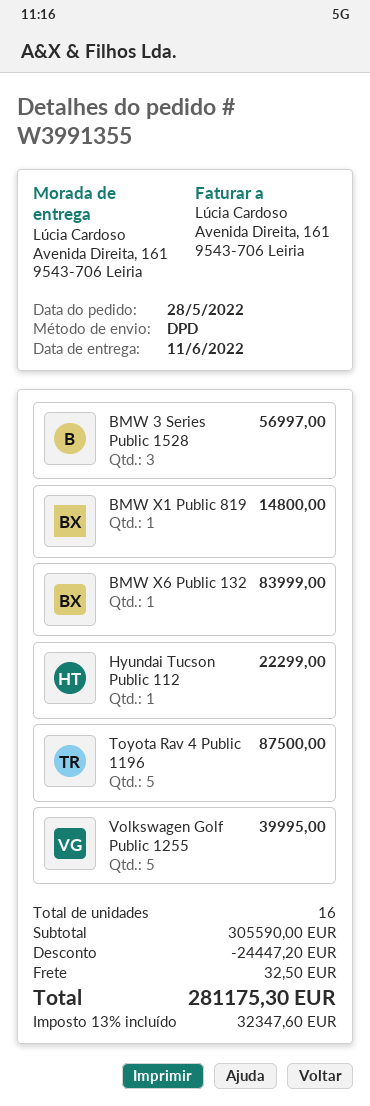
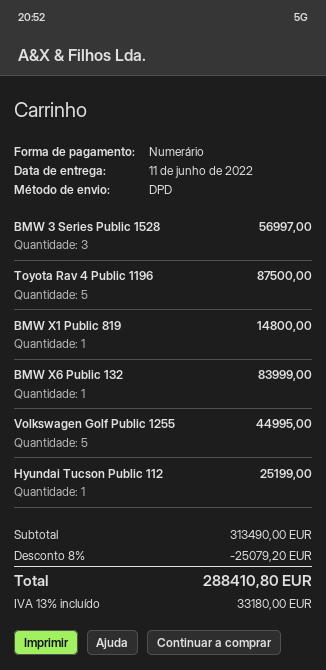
Hyundai Tucson Public 112: 1 for 22299.00 -> 1 for 25199.00
Volkswagen Golf Public 1255: 5 for 39995.00 -> 5 for 44995.00
subtotal: 305590.00 -> 313490.00
discount: 24447.20 -> 25079.20
shipping: 32.50 -> none
tax: 13% = 32347.60 -> 13% = 33180.00
total: 281175.30 -> 288410.80

